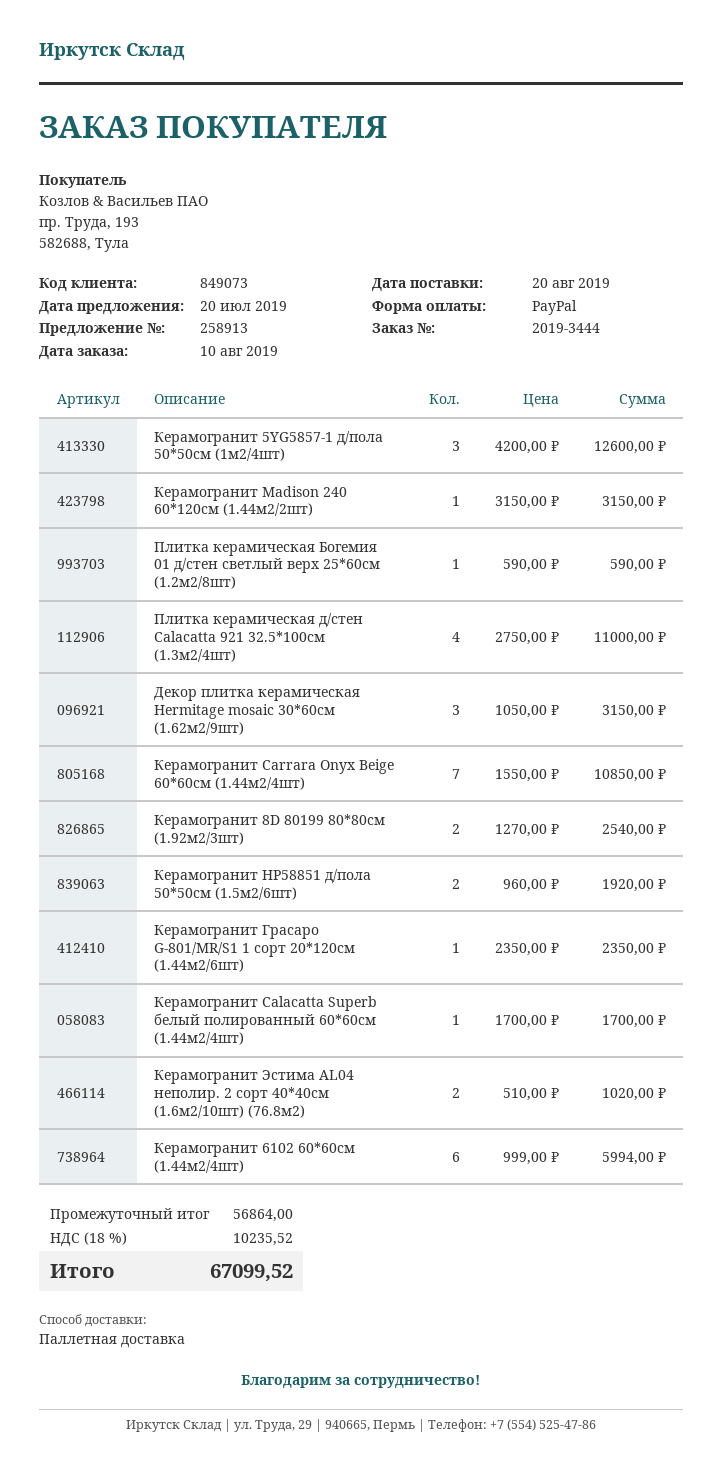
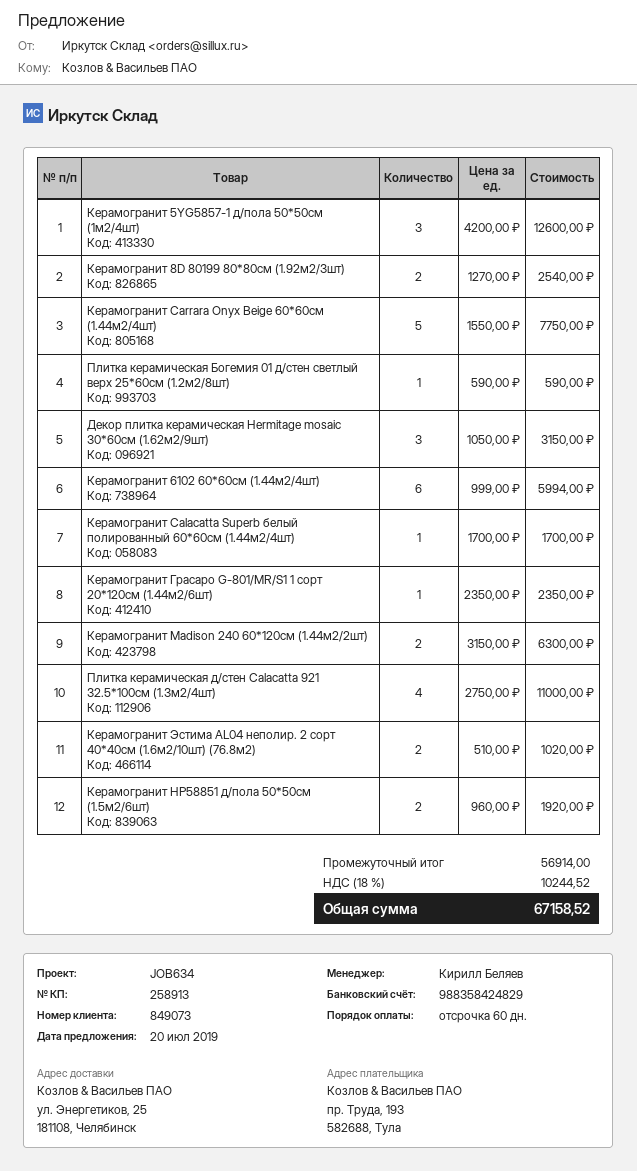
Керамогранит Madison 240 60*120см (1.44м2/2шт): 1 x 3150.00 = 3150.00 -> 2 x 3150.00 = 6300.00
Керамогранит Carrara Onyx Beige 60*60см (1.44м2/4шт): 7 x 1550.00 = 10850.00 -> 5 x 1550.00 = 7750.00
subtotal: 56864.00 -> 56914.00
tax: 18% = 10235.52 -> 18% = 10244.52
total: 67099.52 -> 67158.52

